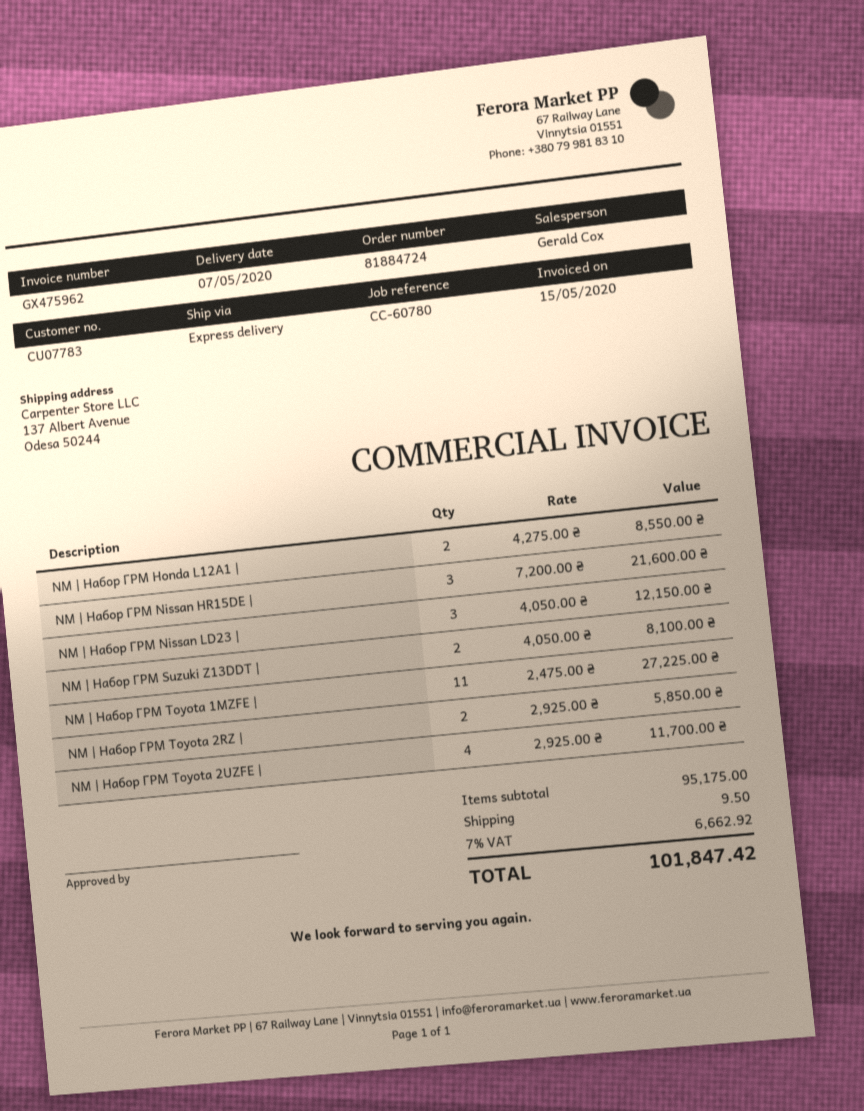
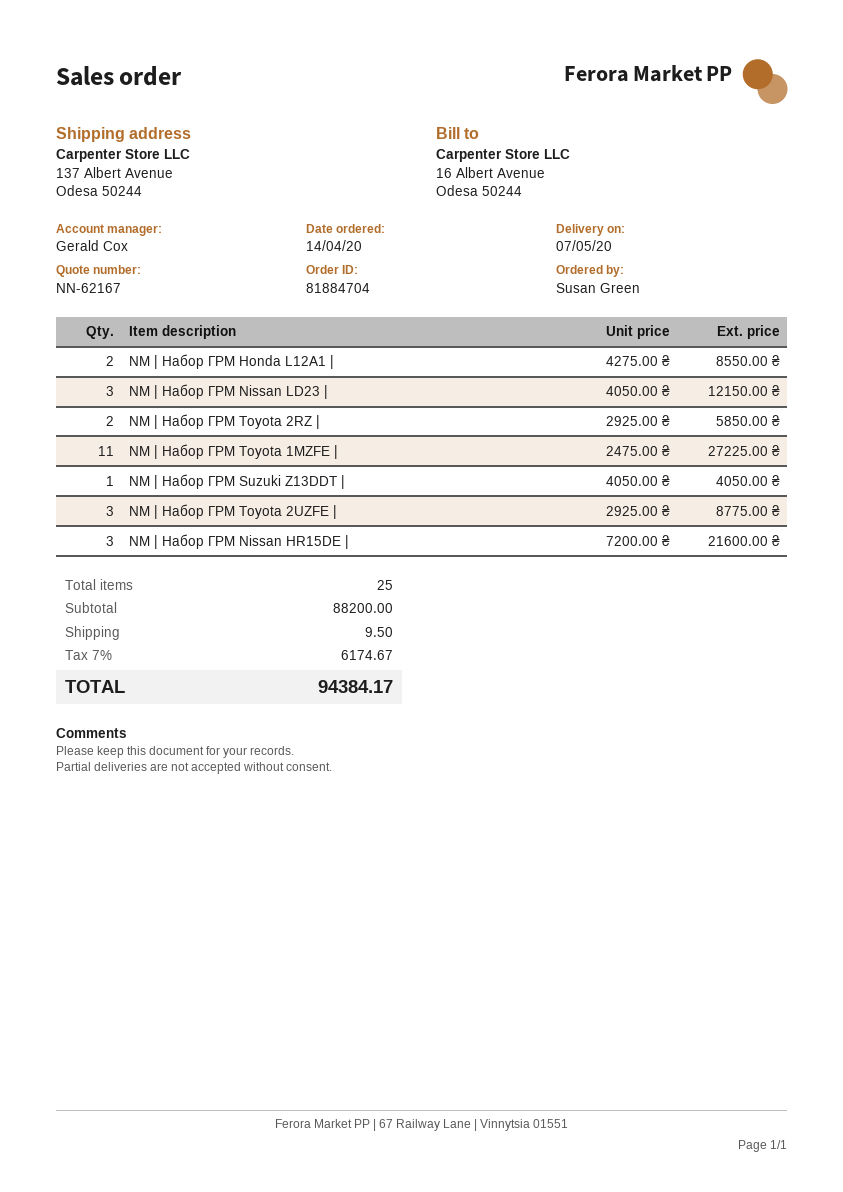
order number: 81884724 -> 81884704
NM | Набор ГРМ Suzuki Z13DDT |: 2 x 4050.00 = 8100.00 -> 1 x 4050.00 = 4050.00
NM | Набор ГРМ Toyota 2UZFE |: 4 x 2925.00 = 11700.00 -> 3 x 2925.00 = 8775.00
subtotal: 95175.00 -> 88200.00
tax: 7% = 6662.92 -> 7% = 6174.67
total: 101847.42 -> 94384.17

